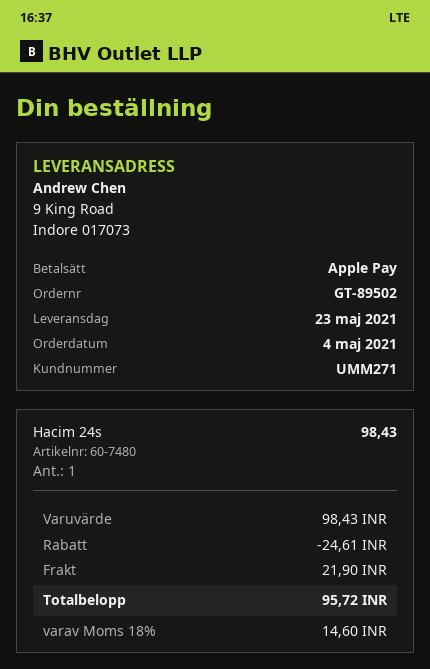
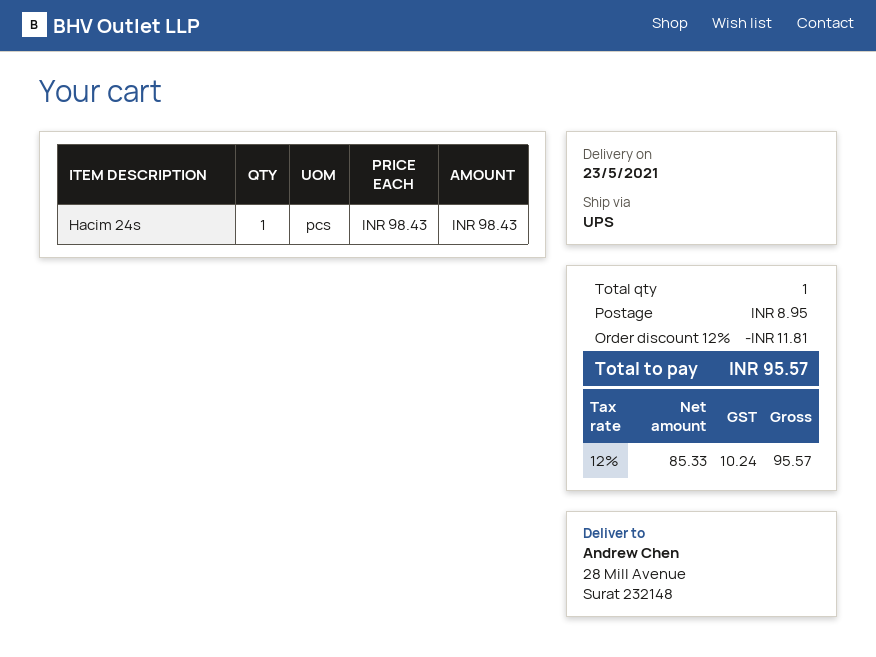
ship to: 9 King Road, Indore 017073 -> 28 Mill Avenue, Surat 232148
discount: 24.61 -> 11.81
shipping: 21.90 -> 8.95
tax: 18% = 14.60 -> 12% = 10.24
total: 95.72 -> 95.57

